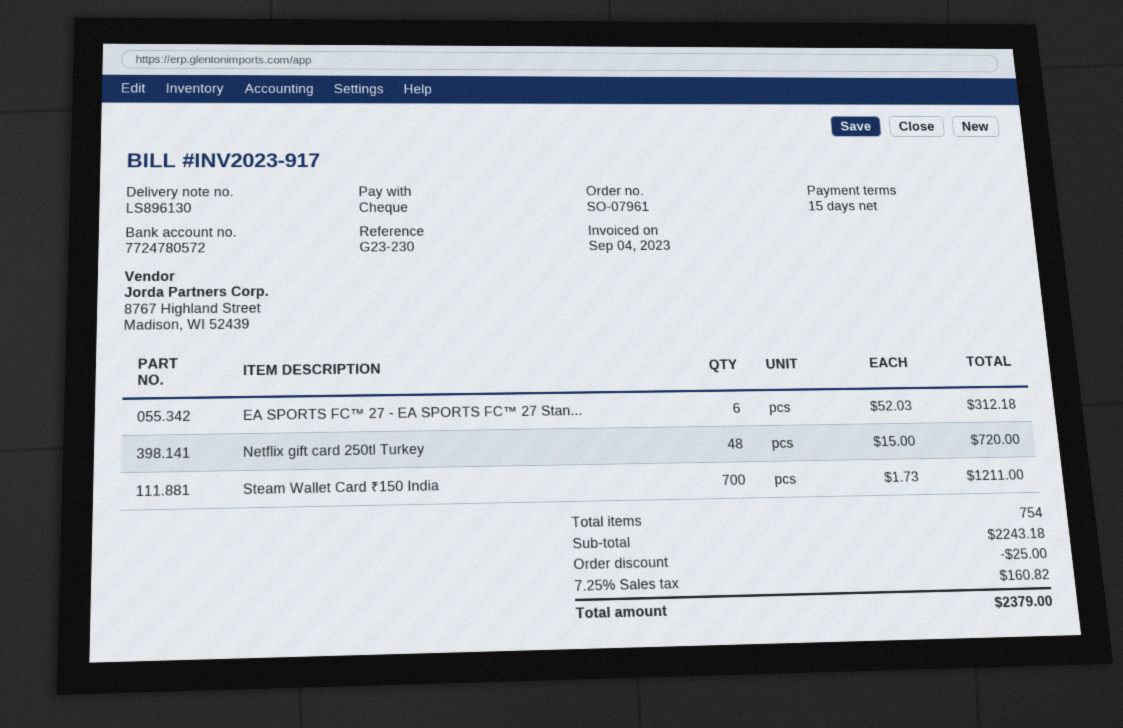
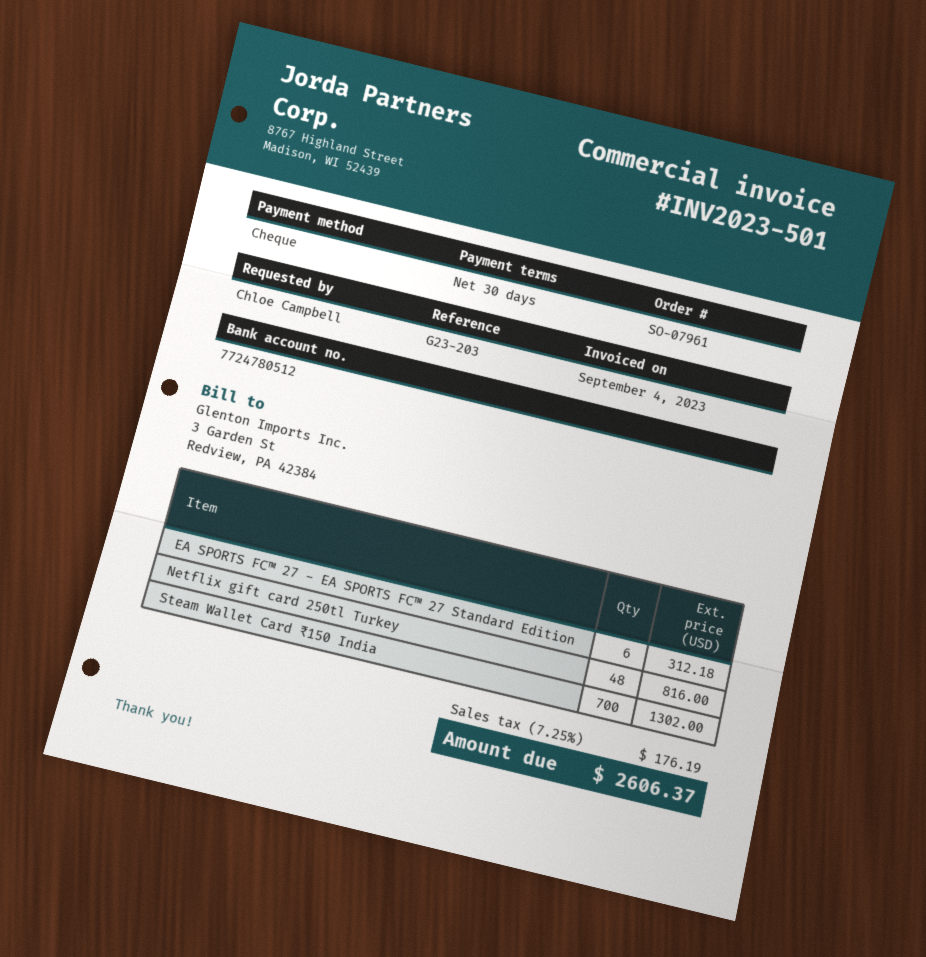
invoice number: INV2023-917 -> INV2023-501
payment terms: 15 days -> 30 days
reference: G23-230 -> G23-203
bank account: 7724780572 -> 7724780512
Netflix gift card 250tl Turkey: 48 for 720.00 -> 48 for 816.00
Steam Wallet Card ₹150 India: 700 for 1211.00 -> 700 for 1302.00
discount: 25.00 -> none
tax: 7.25% = 160.82 -> 7.25% = 176.19
total: 2379.00 -> 2606.37

